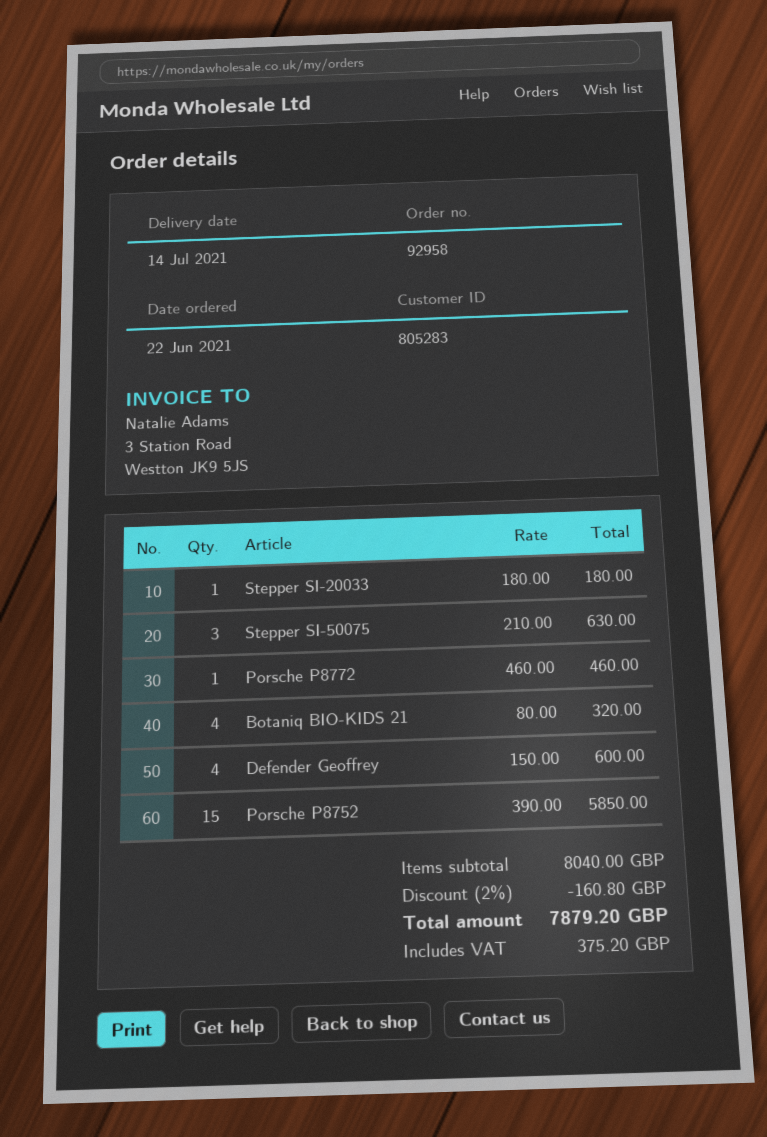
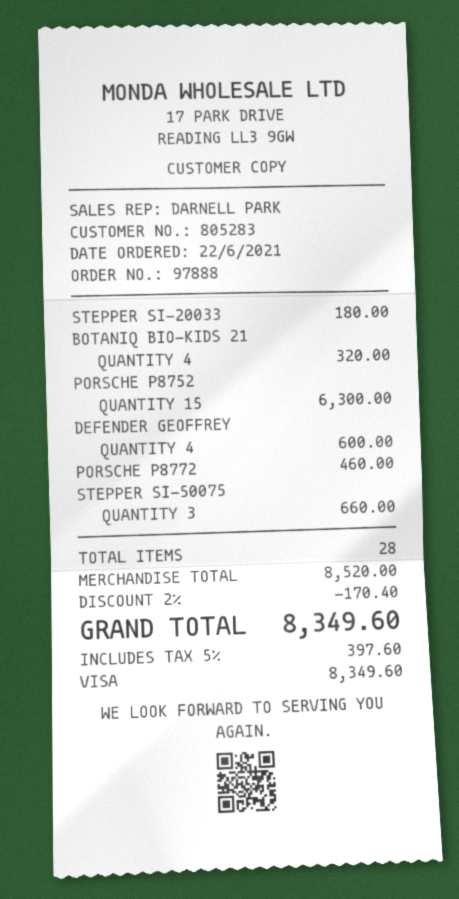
order number: 92958 -> 97888
Stepper SI-50075: 3 for 630.00 -> 3 for 660.00
Porsche P8752: 15 for 5850.00 -> 15 for 6300.00
subtotal: 8040.00 -> 8520.00
discount: 2% = 160.80 -> 2% = 170.40
tax: 375.20 -> 397.60
total: 7879.20 -> 8349.60

